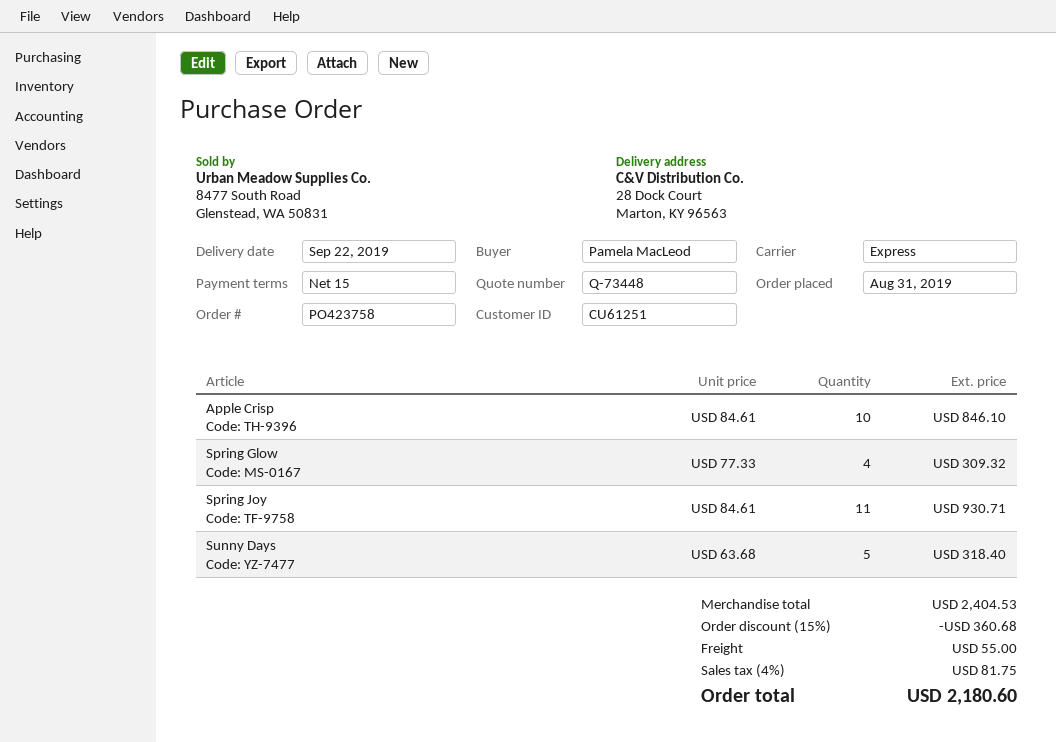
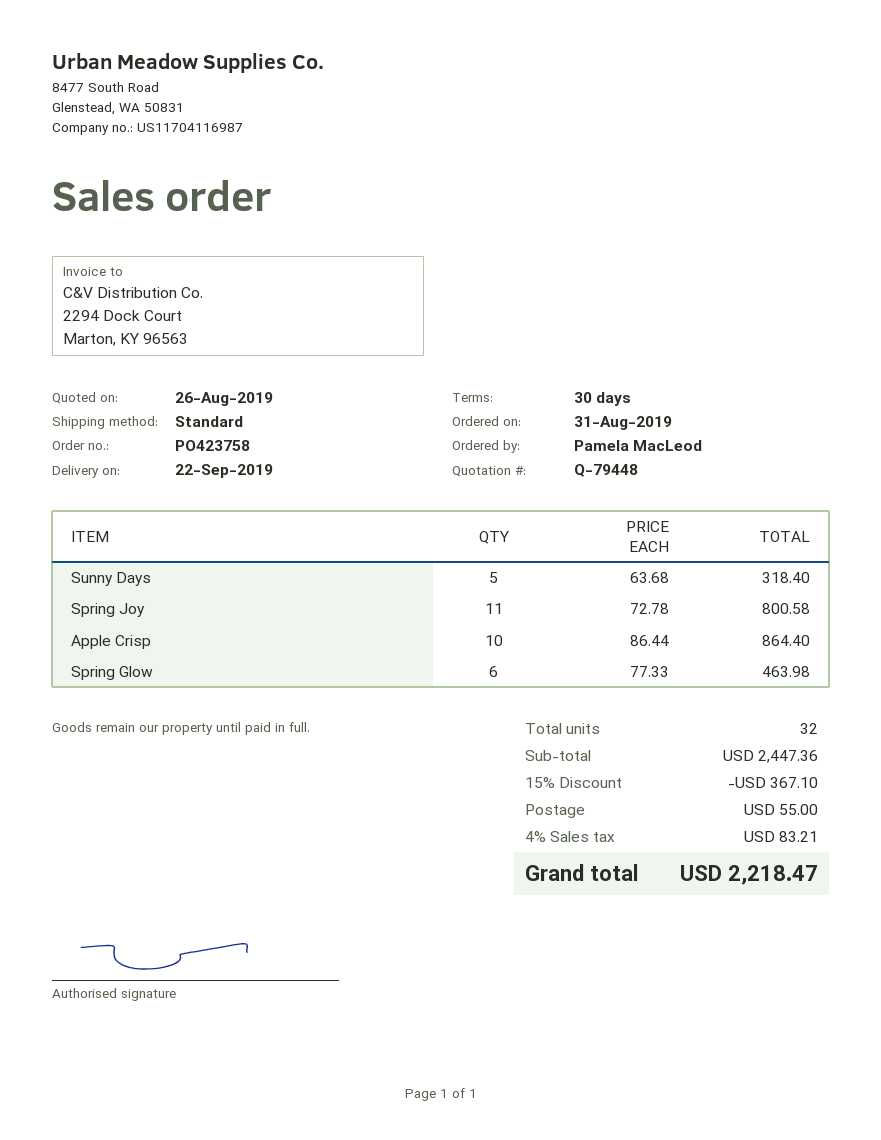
quote number: Q-73448 -> Q-79448
payment terms: 15 days -> 30 days
shipping method: express -> standard
Apple Crisp: 10 x 84.61 = 846.10 -> 10 x 86.44 = 864.40
Spring Glow: 4 x 77.33 = 309.32 -> 6 x 77.33 = 463.98
Spring Joy: 11 x 84.61 = 930.71 -> 11 x 72.78 = 800.58
subtotal: 2404.53 -> 2447.36
discount: 15% = 360.68 -> 15% = 367.10
tax: 4% = 81.75 -> 4% = 83.21
total: 2180.60 -> 2218.47

